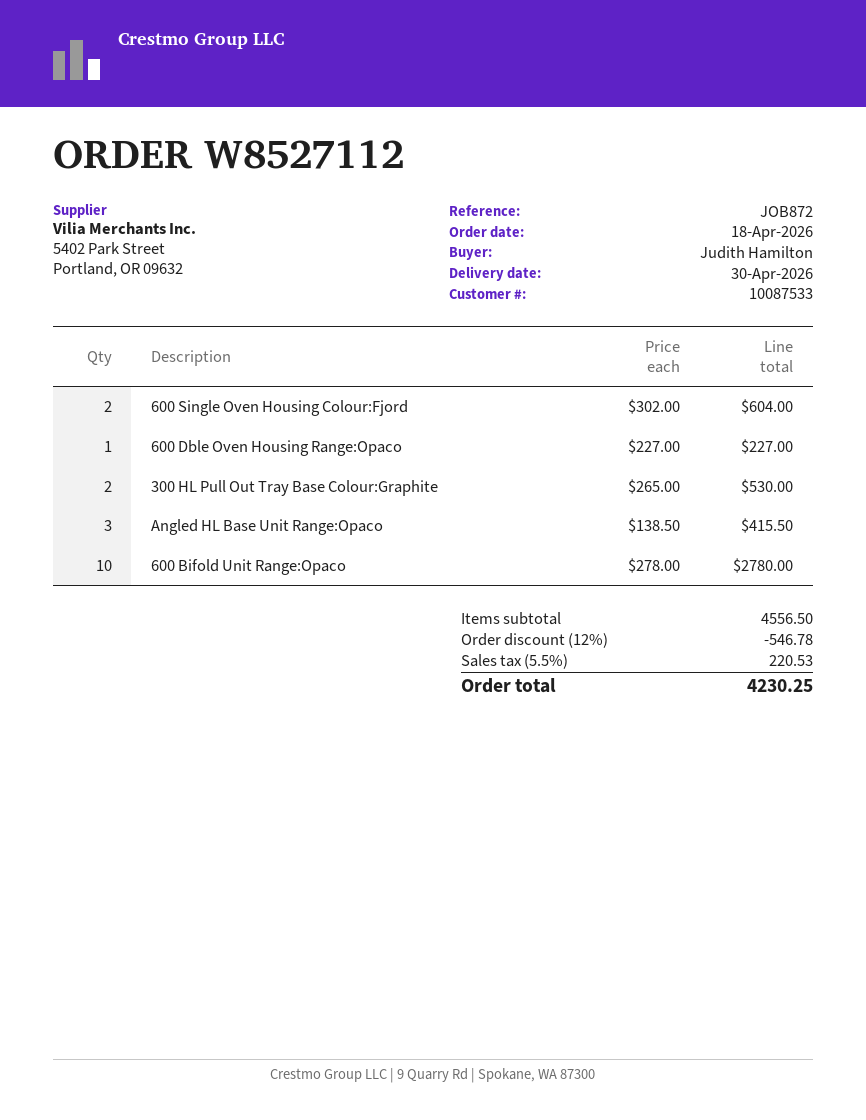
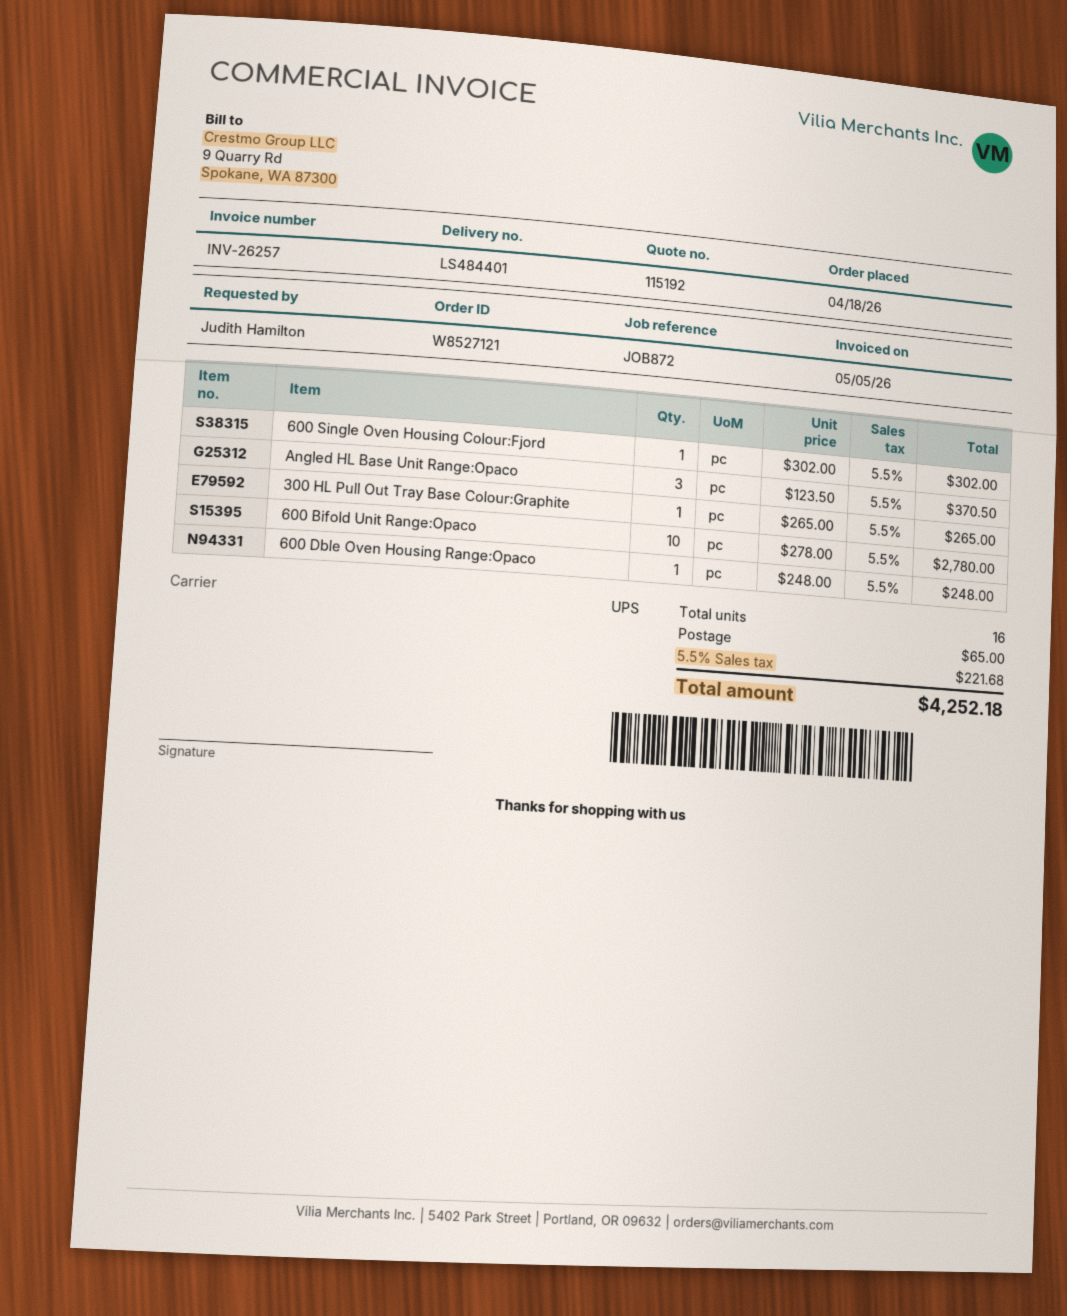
order number: W8527112 -> W8527121
600 Single Oven Housing Colour:Fjord: 2 x 302.00 = 604.00 -> 1 x 302.00 = 302.00
600 Dble Oven Housing Range:Opaco: 1 x 227.00 = 227.00 -> 1 x 248.00 = 248.00
300 HL Pull Out Tray Base Colour:Graphite: 2 x 265.00 = 530.00 -> 1 x 265.00 = 265.00
Angled HL Base Unit Range:Opaco: 3 x 138.50 = 415.50 -> 3 x 123.50 = 370.50
discount: 12% = 546.78 -> none
shipping: none -> 65.00
tax: 5.5% = 220.53 -> 5.5% = 221.68
total: 4230.25 -> 4252.18

